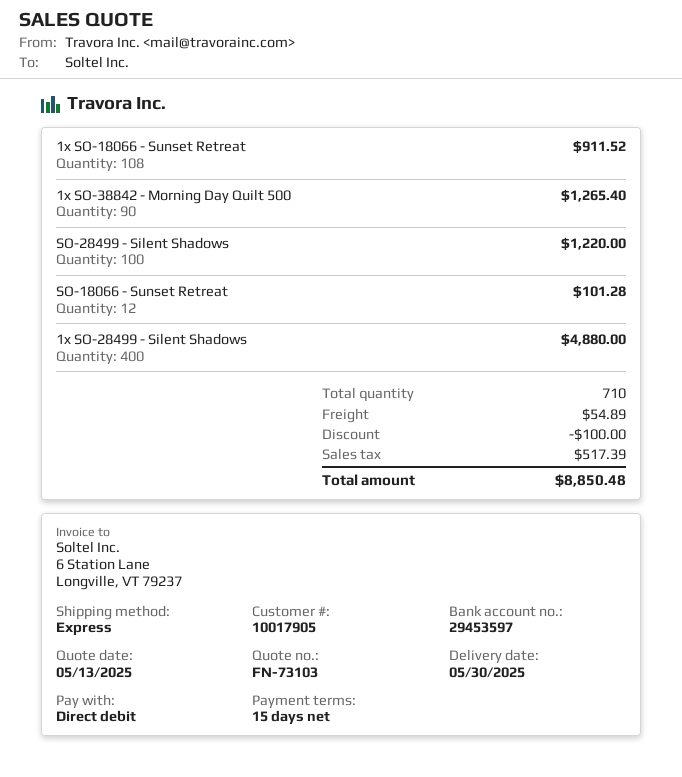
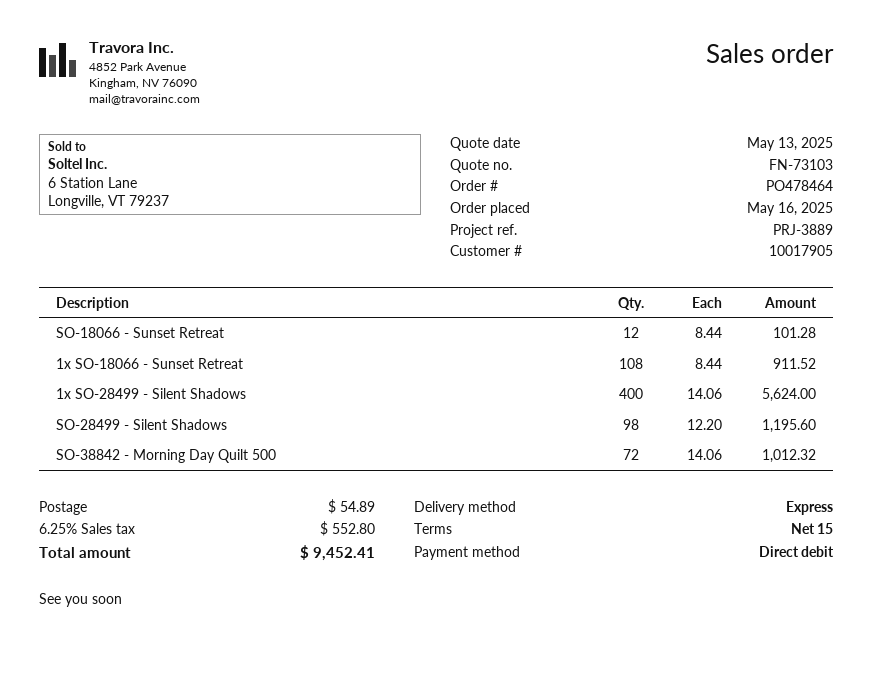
1x SO-38842 - Morning Day Quilt 500: 90 for 1265.40 -> none
SO-28499 - Silent Shadows: 100 for 1220.00 -> 98 for 1195.60
1x SO-28499 - Silent Shadows: 400 for 4880.00 -> 400 for 5624.00
SO-38842 - Morning Day Quilt 500: none -> 72 for 1012.32
discount: 100.00 -> none
tax: 517.39 -> 552.80
total: 8850.48 -> 9452.41

